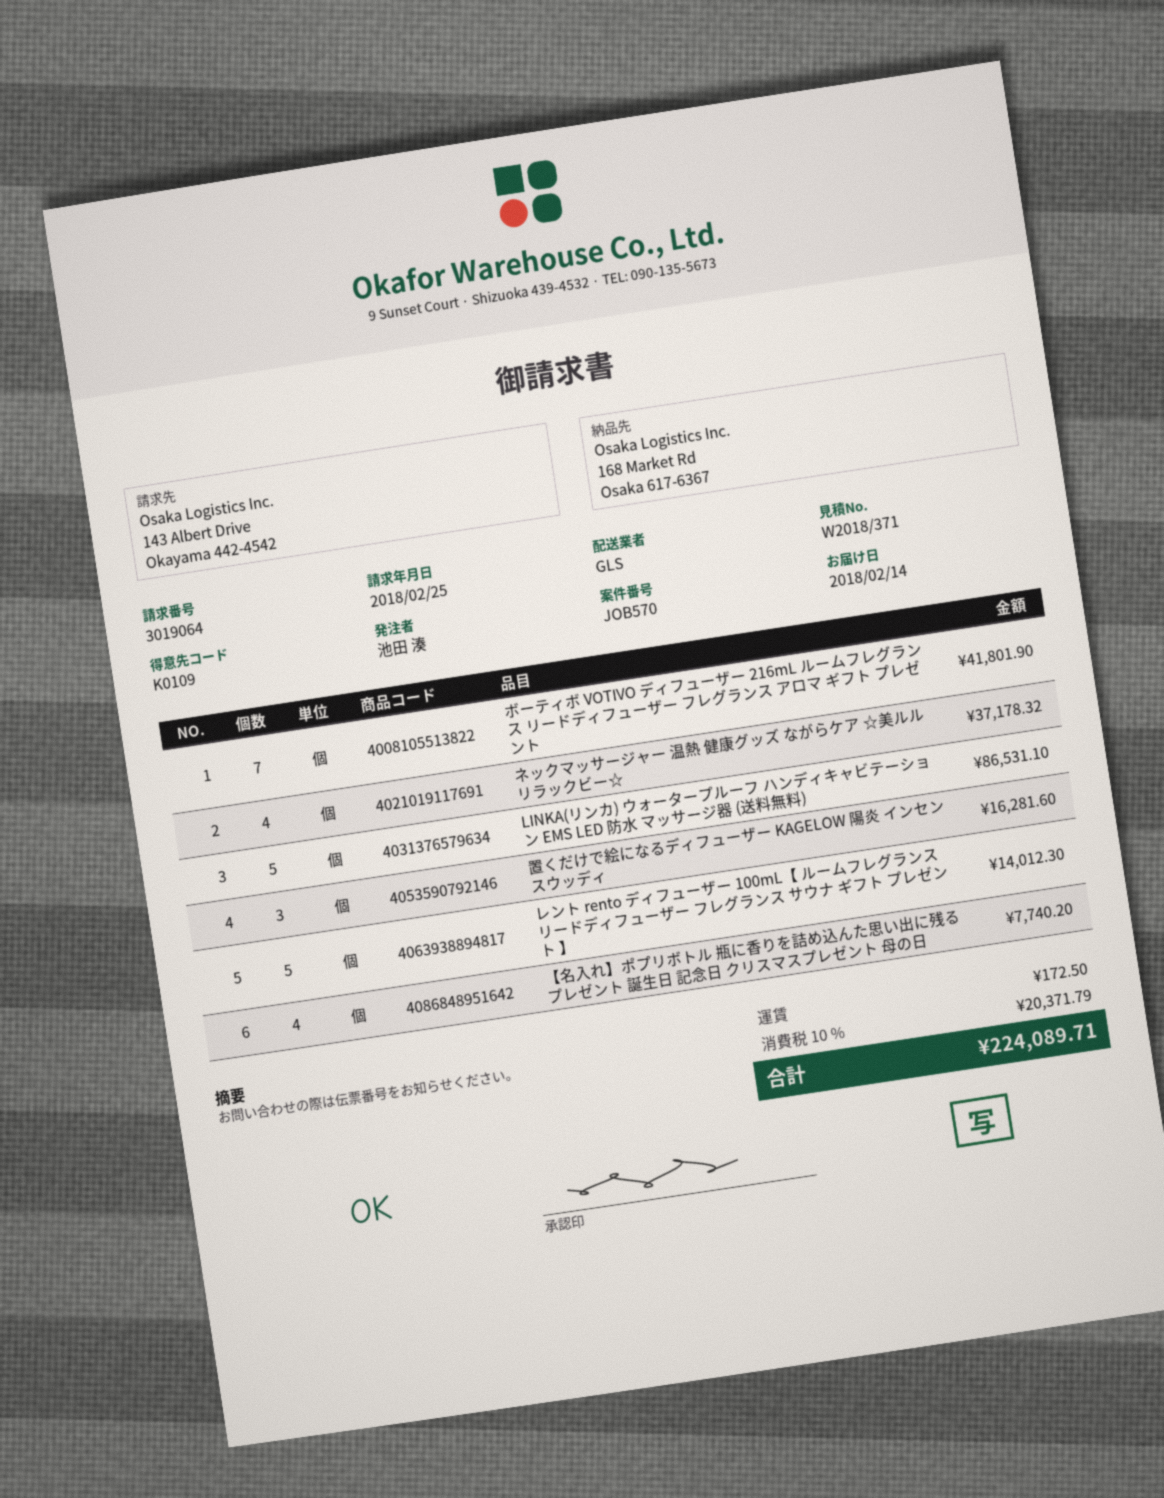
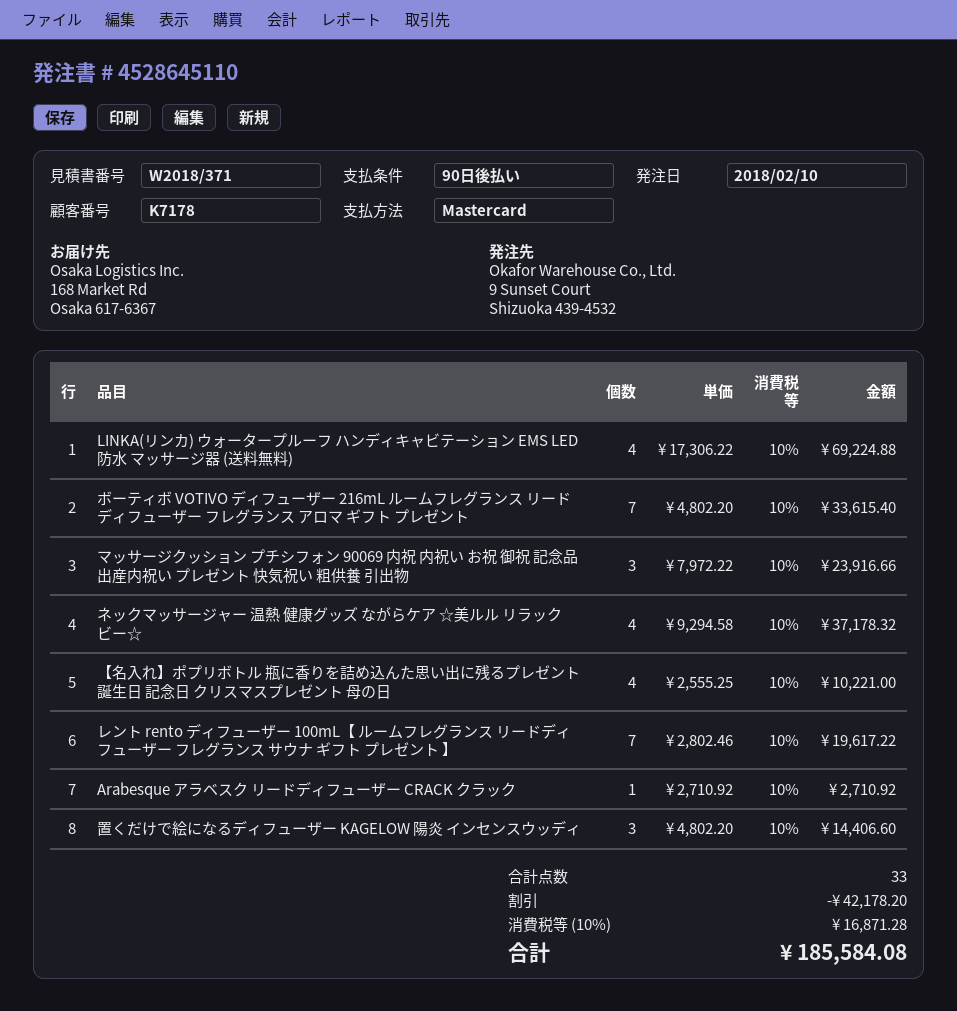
customer number: K0109 -> K7178
ボーティボ VOTIVO ディフューザー 216mL ルームフレグランス リードディフューザー フレグランス アロマ ギフト プレゼント: 7 for 41801.90 -> 7 for 33615.40
LINKA(リンカ) ウォータープルーフ ハンディキャビテーション EMS LED 防水 マッサージ器 (送料無料): 5 for 86531.10 -> 4 for 69224.88
置くだけで絵になるディフューザー KAGELOW 陽炎 インセンスウッディ: 3 for 16281.60 -> 3 for 14406.60
レント rento ディフューザー 100mL【 ルームフレグランス リードディフューザー フレグランス サウナ ギフト プレゼント 】: 5 for 14012.30 -> 7 for 19617.22
【名入れ】ポプリボトル 瓶に香りを詰め込んた思い出に残るプレゼント 誕生日 記念日 クリスマスプレゼント 母の日: 4 for 7740.20 -> 4 for 10221.00
マッサージクッション プチシフォン 90069 内祝 内祝い お祝 御祝 記念品 出産内祝い プレゼント 快気祝い 粗供養 引出物: none -> 3 for 23916.66
Arabesque アラベスク リードディフューザー CRACK クラック: none -> 1 for 2710.92
discount: none -> 42178.20
shipping: 172.50 -> none
tax: 10% = 20371.79 -> 10% = 16871.28
total: 224089.71 -> 185584.08

